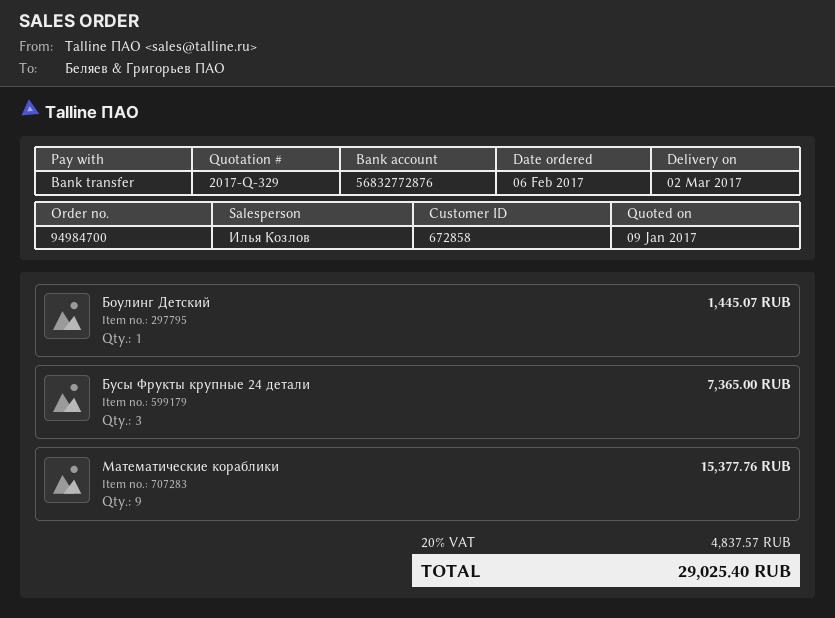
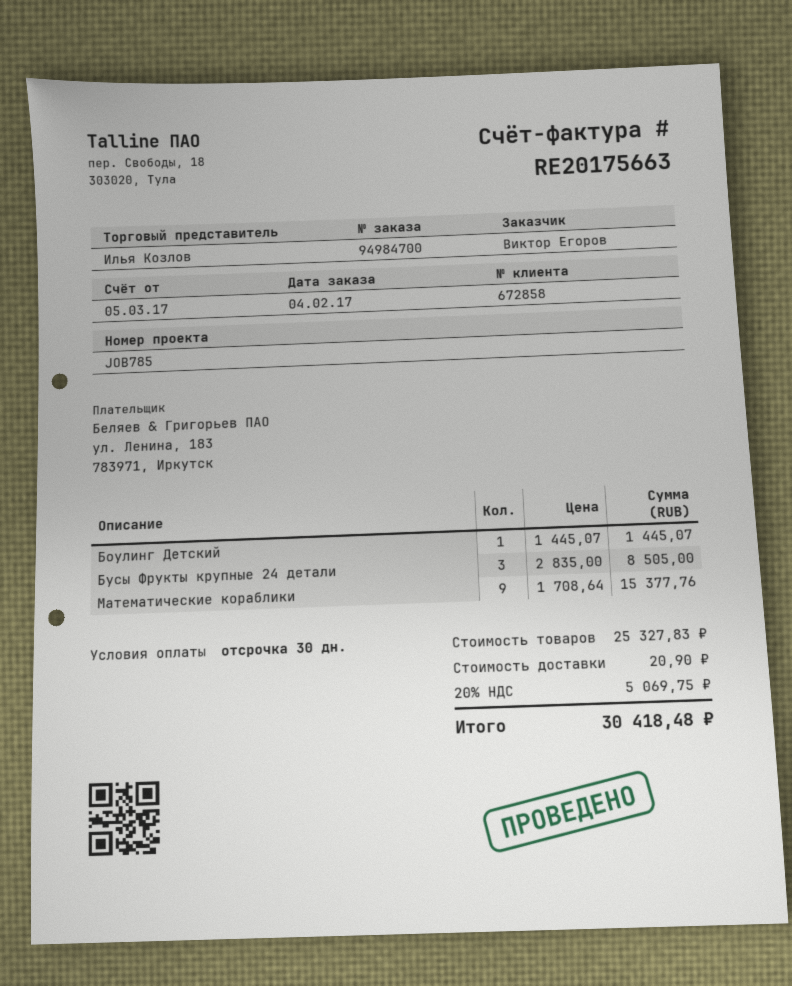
order date: 2017-02-06 -> 2017-02-04
Бусы Фрукты крупные 24 детали: 3 for 7365.00 -> 3 for 8505.00
shipping: none -> 20.90
tax: 20% = 4837.57 -> 20% = 5069.75
total: 29025.40 -> 30418.48

